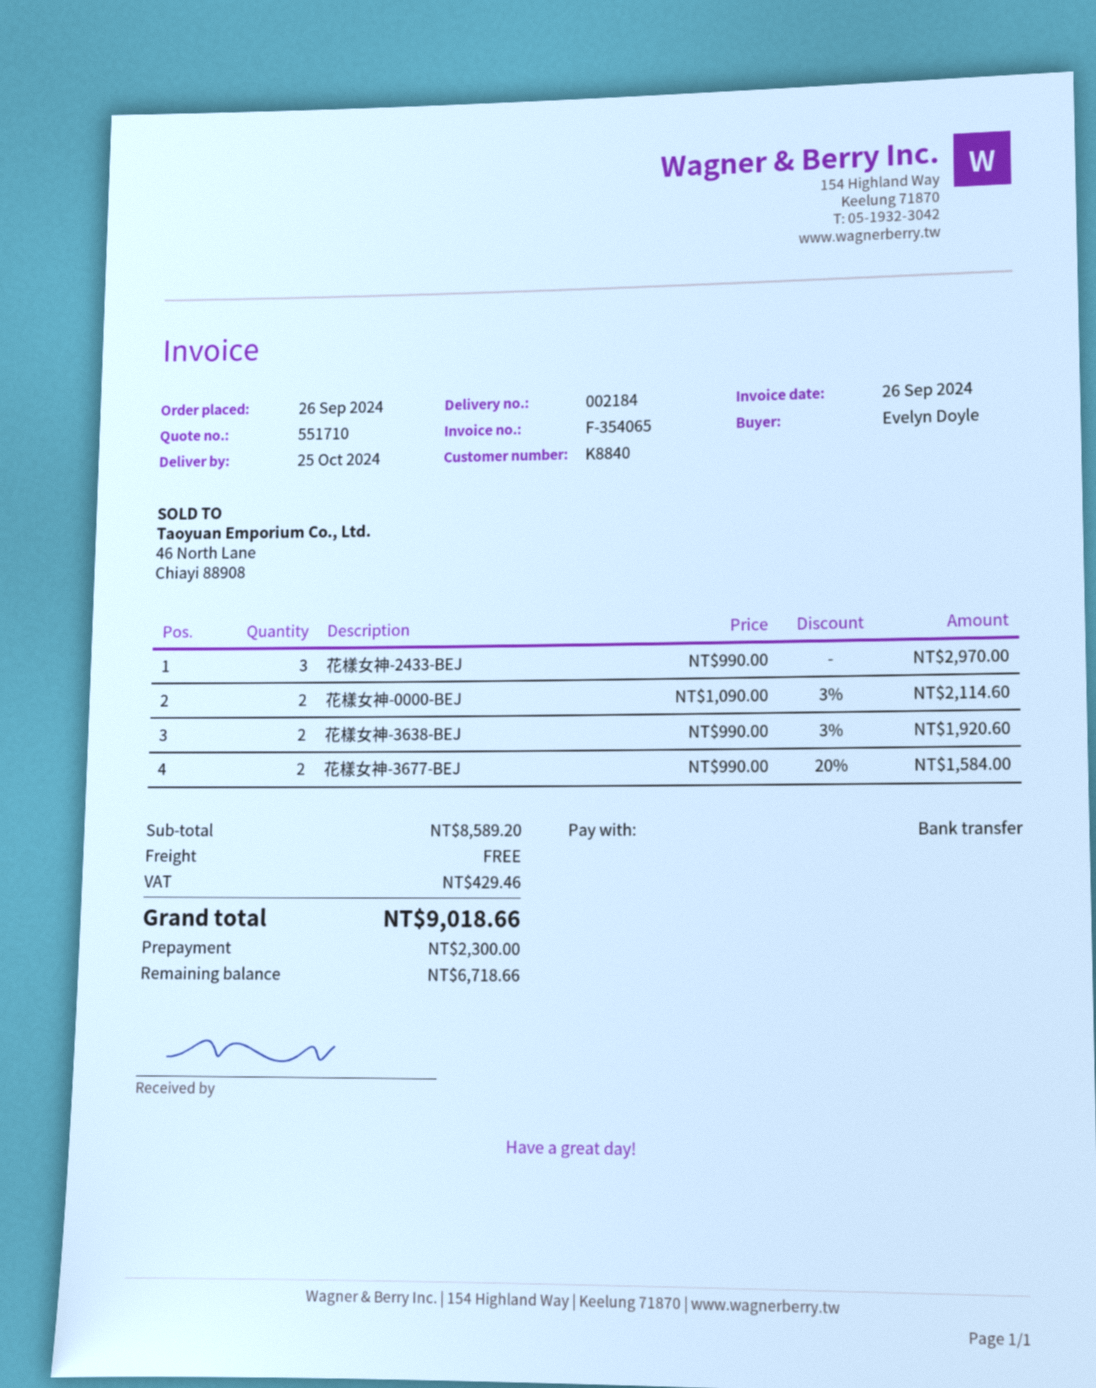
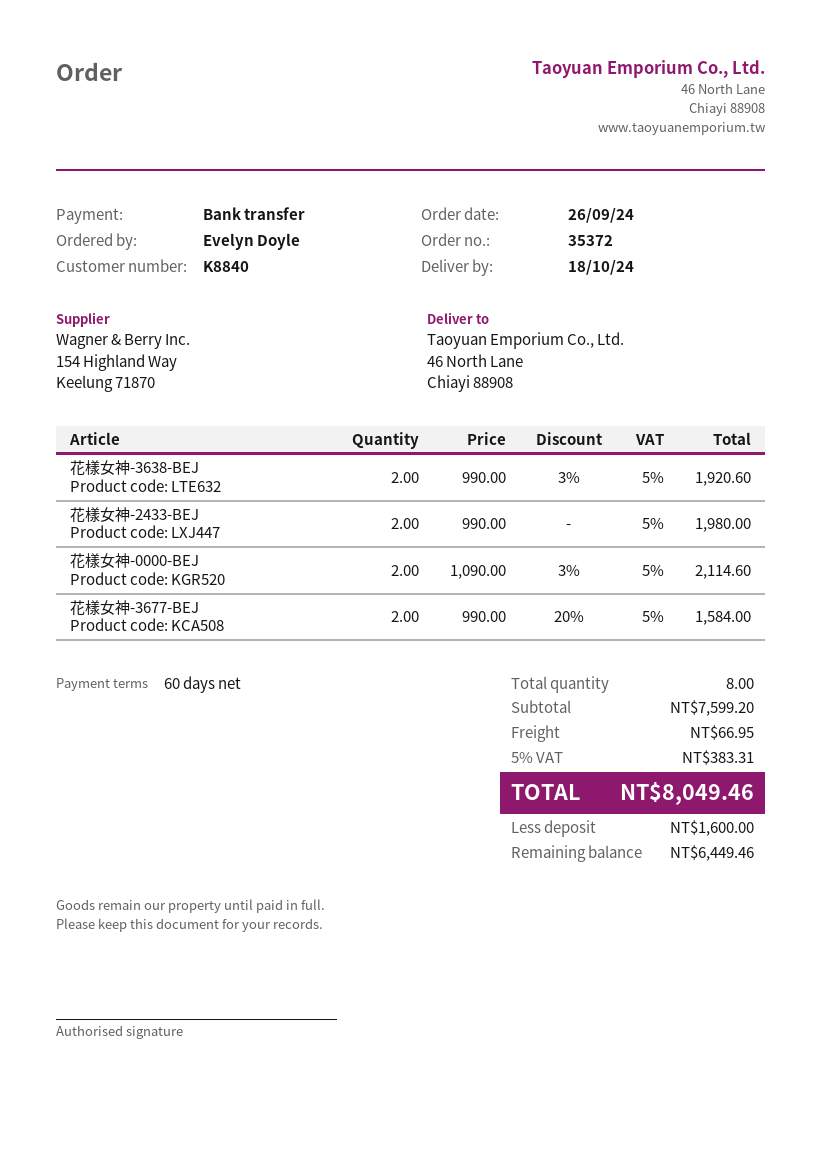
delivery date: 2024-10-25 -> 2024-10-18
花樣女神-2433-BEJ: 3 x 990.00 = 2970.00 -> 2 x 990.00 = 1980.00
subtotal: 8589.20 -> 7599.20
shipping: 0.00 -> 66.95
tax: 429.46 -> 383.31
total: 9018.66 -> 8049.46
deposit: 2300.00 -> 1600.00
balance: 6718.66 -> 6449.46

